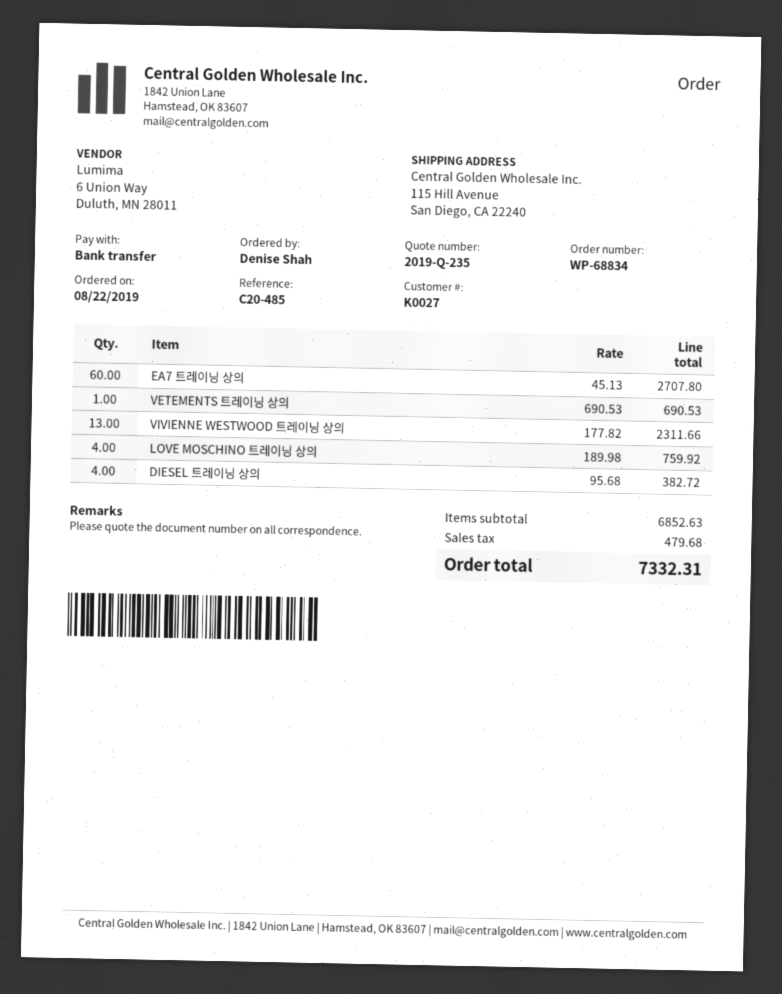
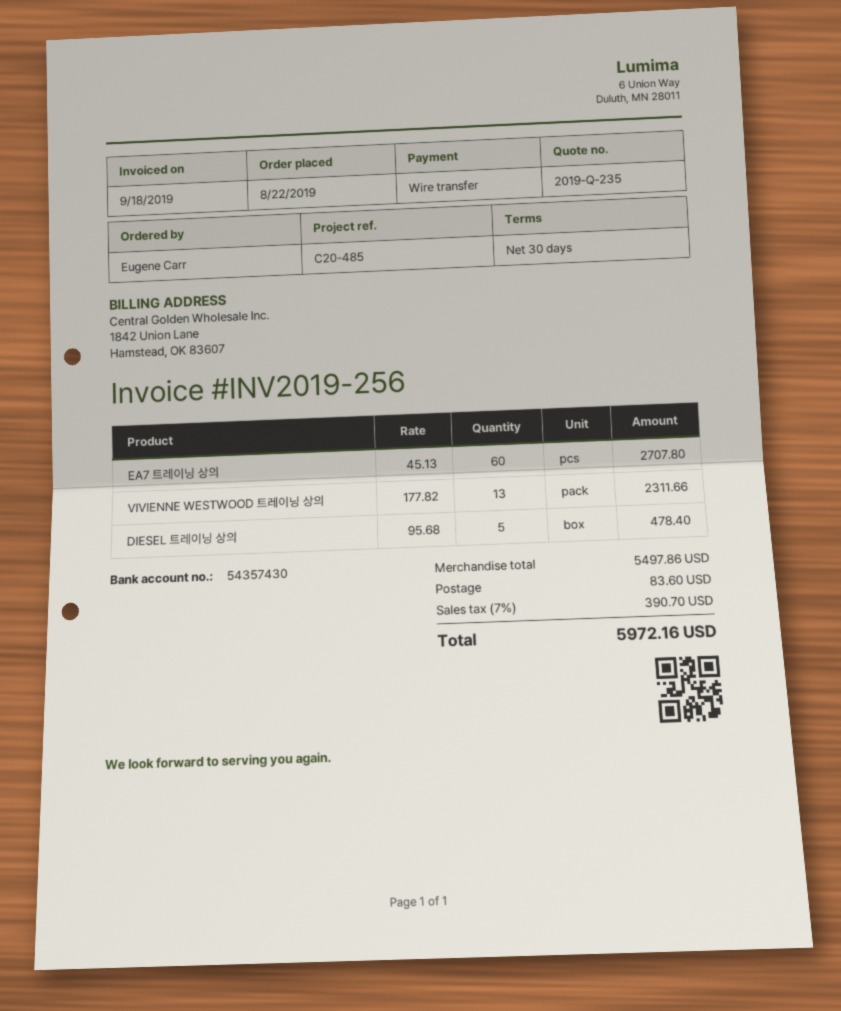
ordered by: Denise Shah -> Eugene Carr
VETEMENTS 트레이닝 상의: 1 x 690.53 = 690.53 -> none
LOVE MOSCHINO 트레이닝 상의: 4 x 189.98 = 759.92 -> none
DIESEL 트레이닝 상의: 4 x 95.68 = 382.72 -> 5 x 95.68 = 478.40
subtotal: 6852.63 -> 5497.86
shipping: none -> 83.60
tax: 479.68 -> 390.70
total: 7332.31 -> 5972.16

